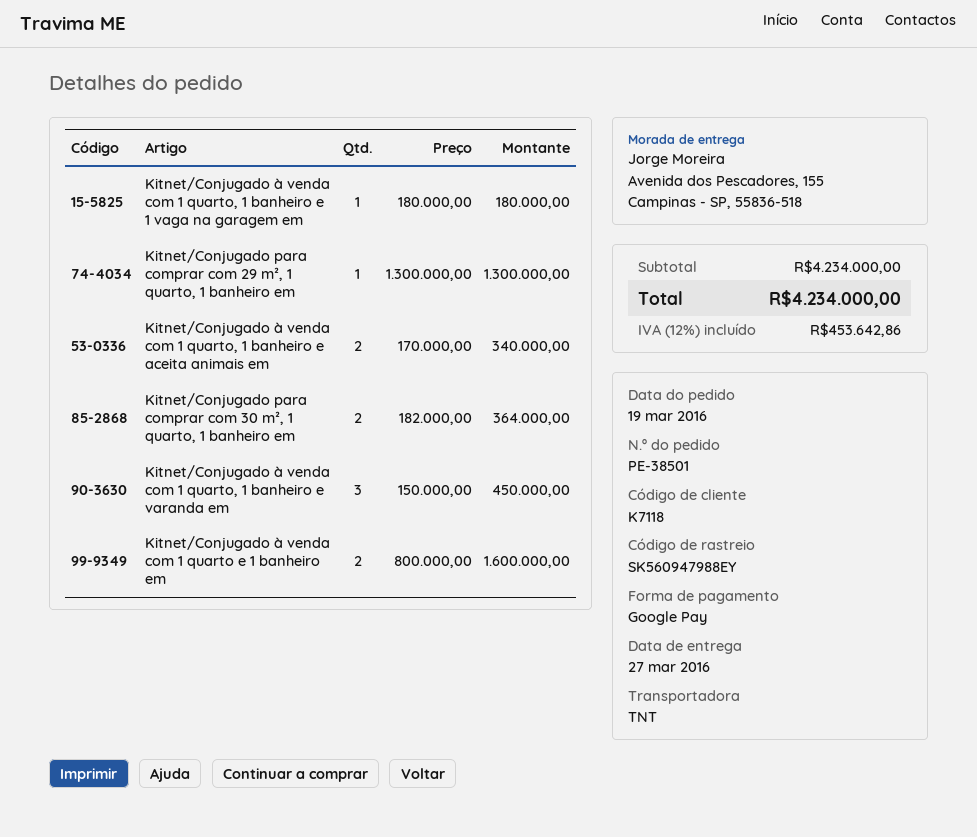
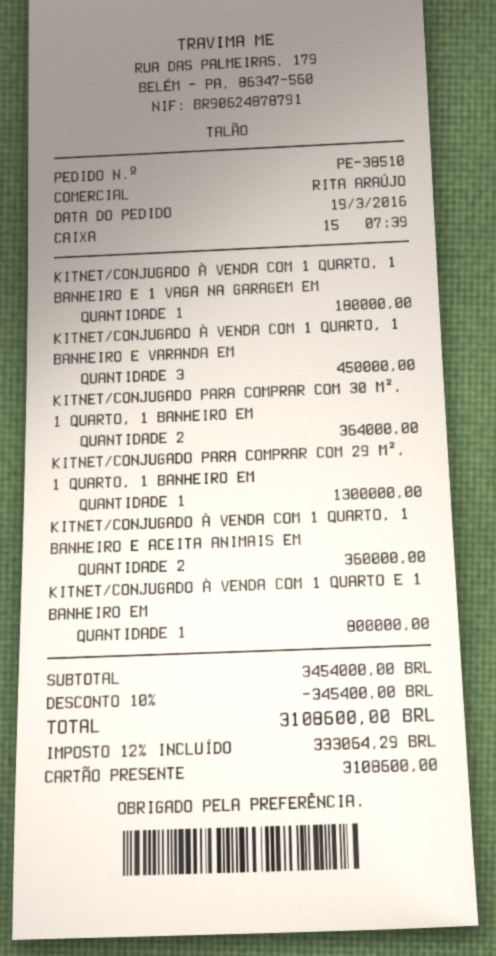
order number: PE-38501 -> PE-38510
payment method: Google Pay -> gift card
Kitnet/Conjugado à venda com 1 quarto, 1 banheiro e aceita animais em: 2 for 340000.00 -> 2 for 360000.00
Kitnet/Conjugado à venda com 1 quarto e 1 banheiro em: 2 for 1600000.00 -> 1 for 800000.00
subtotal: 4234000.00 -> 3454000.00
discount: none -> 10% = 345400.00
tax: 12% = 453642.86 -> 12% = 333064.29
total: 4234000.00 -> 3108600.00

